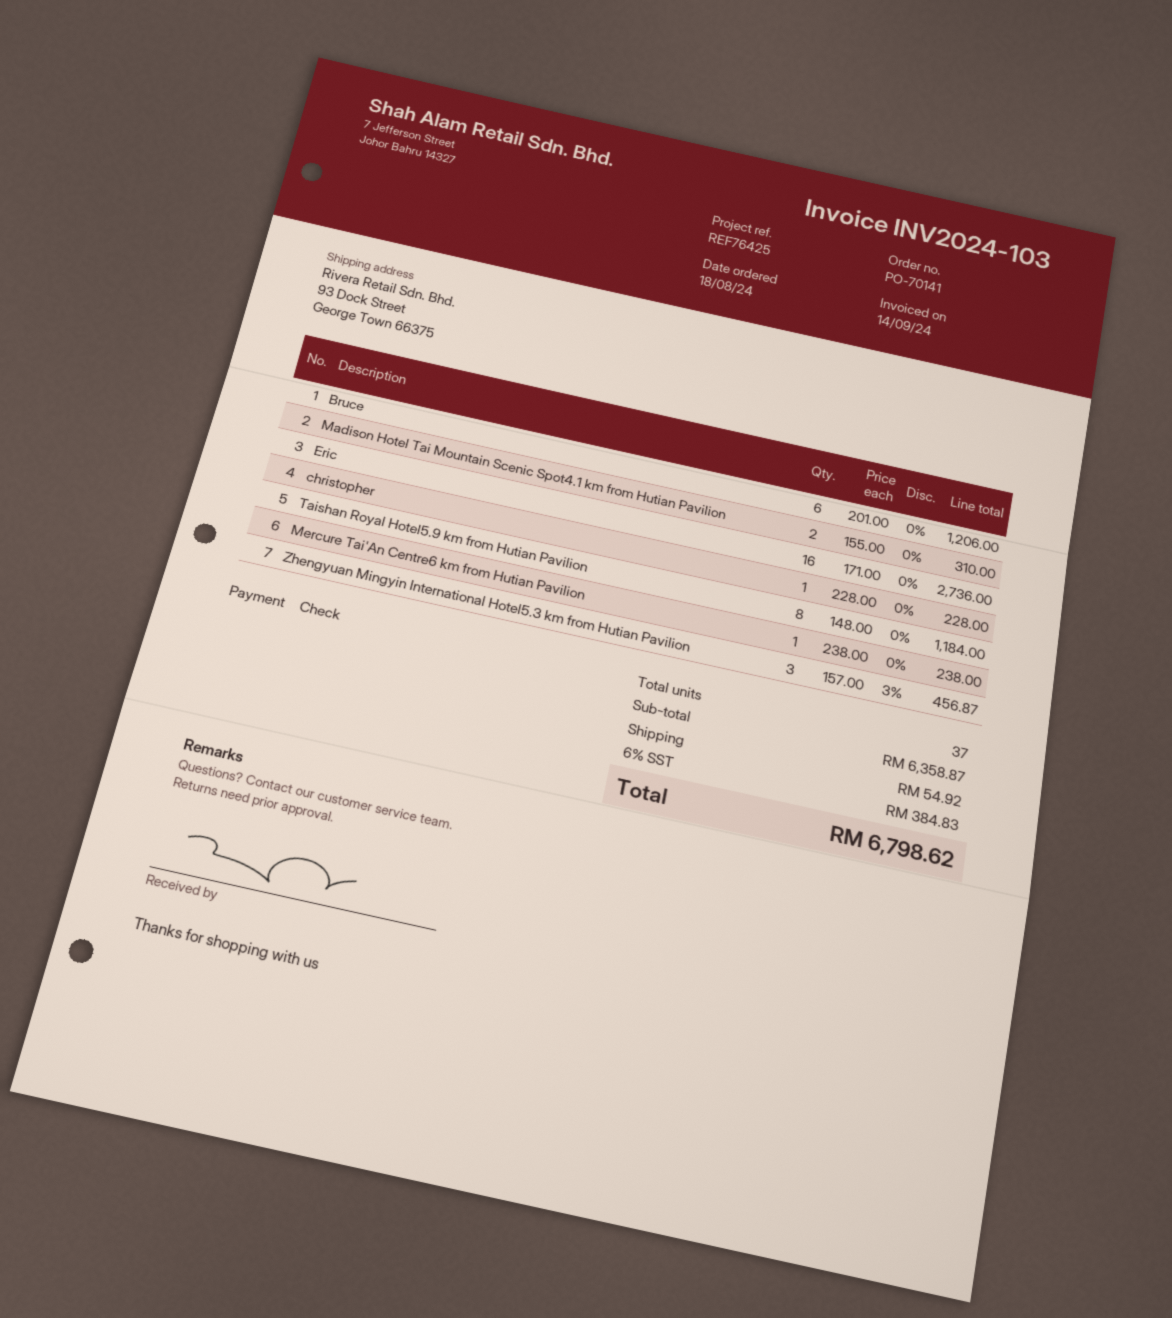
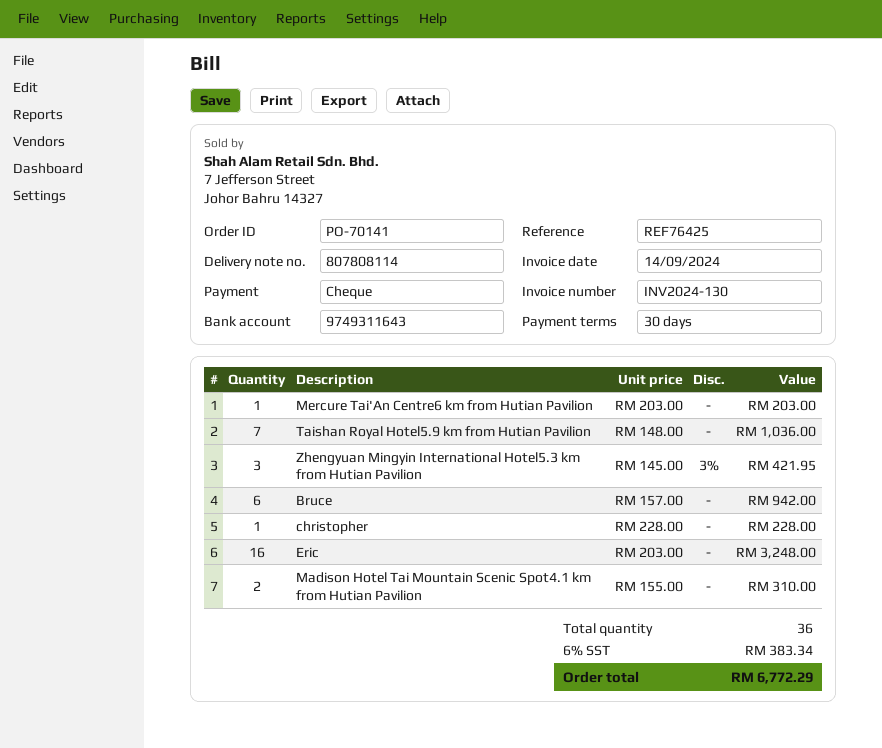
invoice number: INV2024-103 -> INV2024-130
Bruce: 6 x 201.00 = 1206.00 -> 6 x 157.00 = 942.00
Eric: 16 x 171.00 = 2736.00 -> 16 x 203.00 = 3248.00
Taishan Royal Hotel5.9 km from Hutian Pavilion: 8 x 148.00 = 1184.00 -> 7 x 148.00 = 1036.00
Mercure Tai'An Centre6 km from Hutian Pavilion: 1 x 238.00 = 238.00 -> 1 x 203.00 = 203.00
Zhengyuan Mingyin International Hotel5.3 km from Hutian Pavilion: 3 x 157.00 - 3% = 456.87 -> 3 x 145.00 - 3% = 421.95
total quantity: 37 -> 36
shipping: 54.92 -> none
tax: 6% = 384.83 -> 6% = 383.34
total: 6798.62 -> 6772.29

